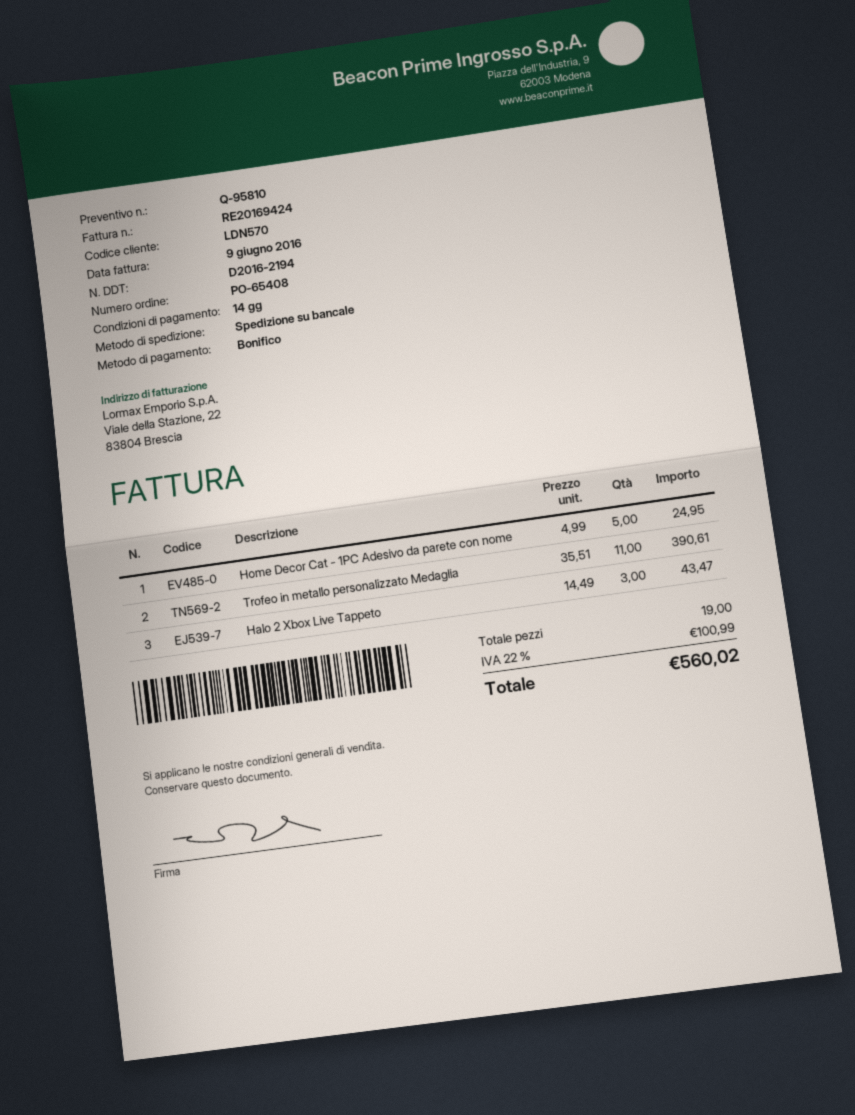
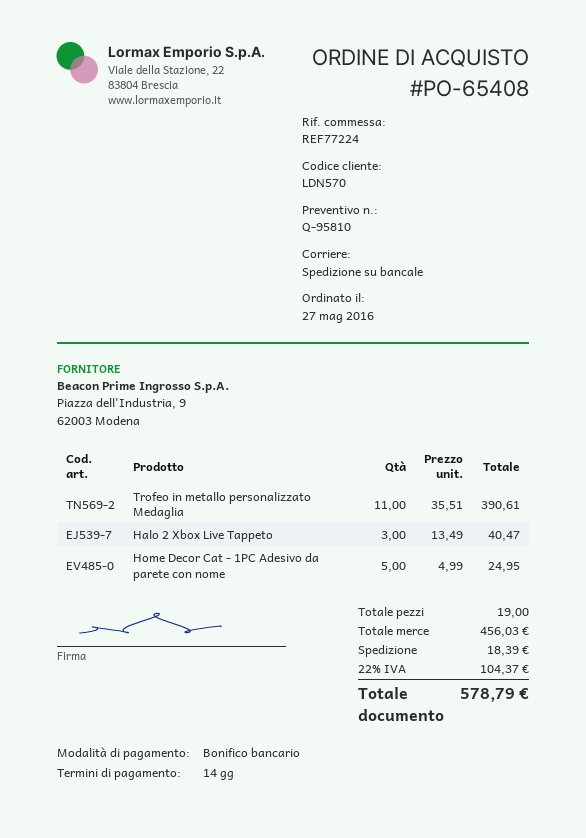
Halo 2 Xbox Live Tappeto: 3 x 14.49 = 43.47 -> 3 x 13.49 = 40.47
shipping: none -> 18.39
tax: 22% = 100.99 -> 22% = 104.37
total: 560.02 -> 578.79

